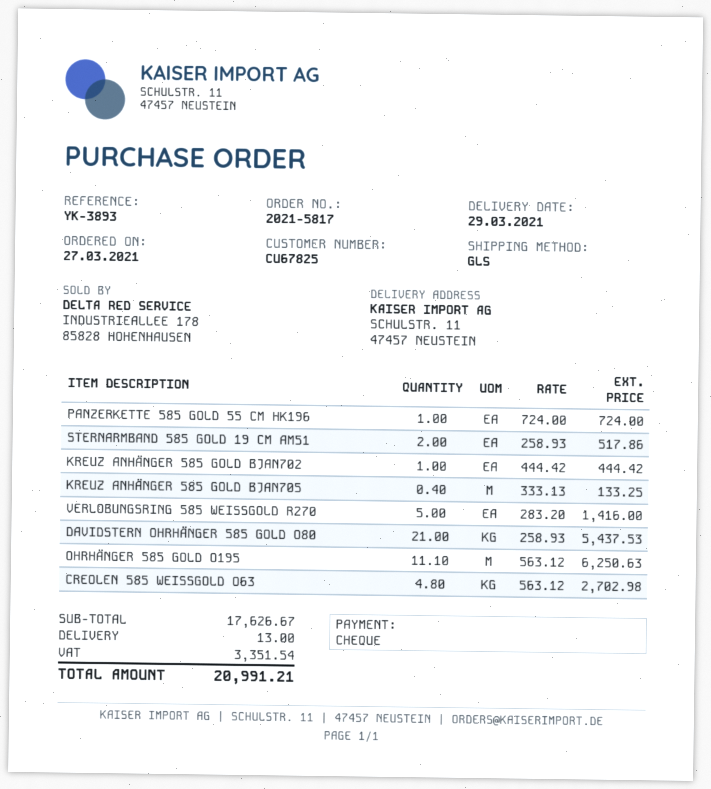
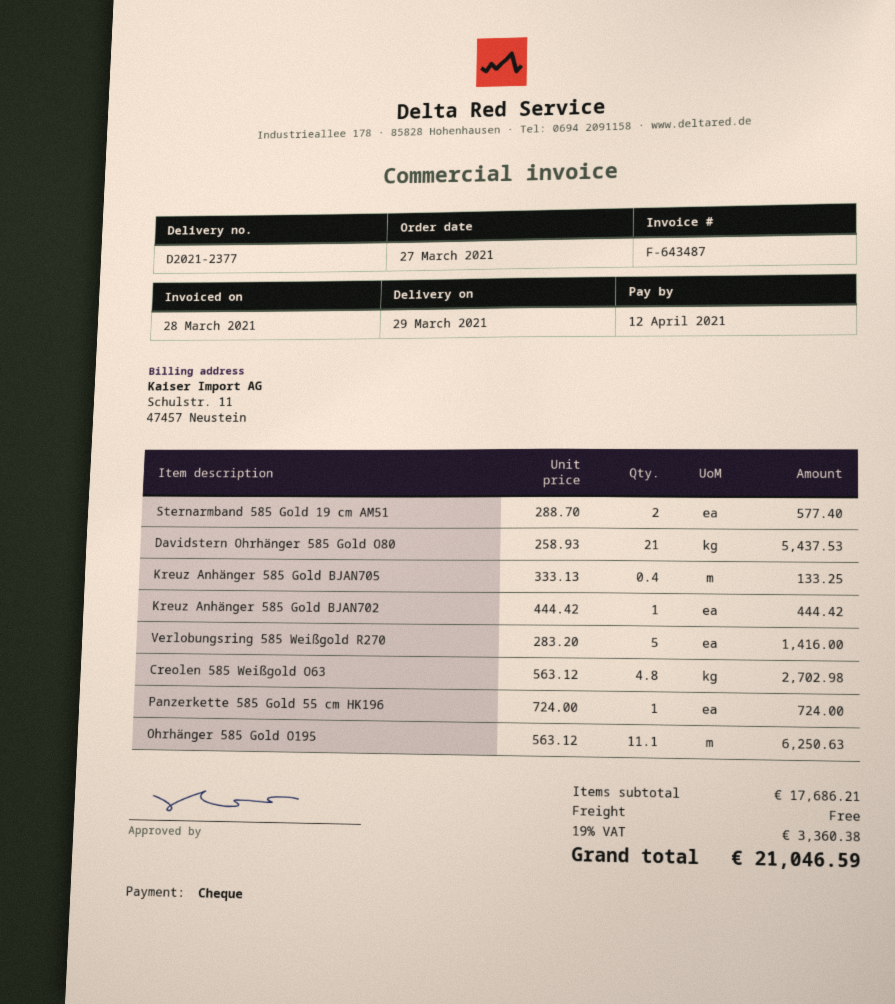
STERNARMBAND 585 GOLD 19 CM AM51: 2 x 258.93 = 517.86 -> 2 x 288.70 = 577.40
subtotal: 17626.67 -> 17686.21
shipping: 13.00 -> 0.00
tax: 3351.54 -> 3360.38
total: 20991.21 -> 21046.59

